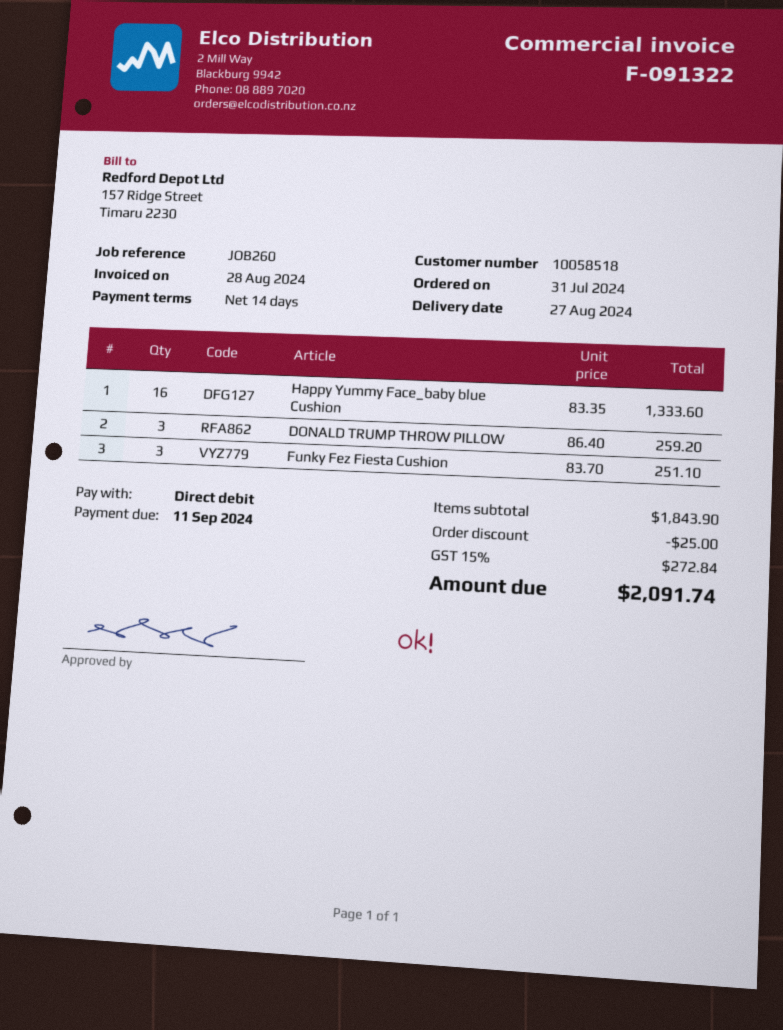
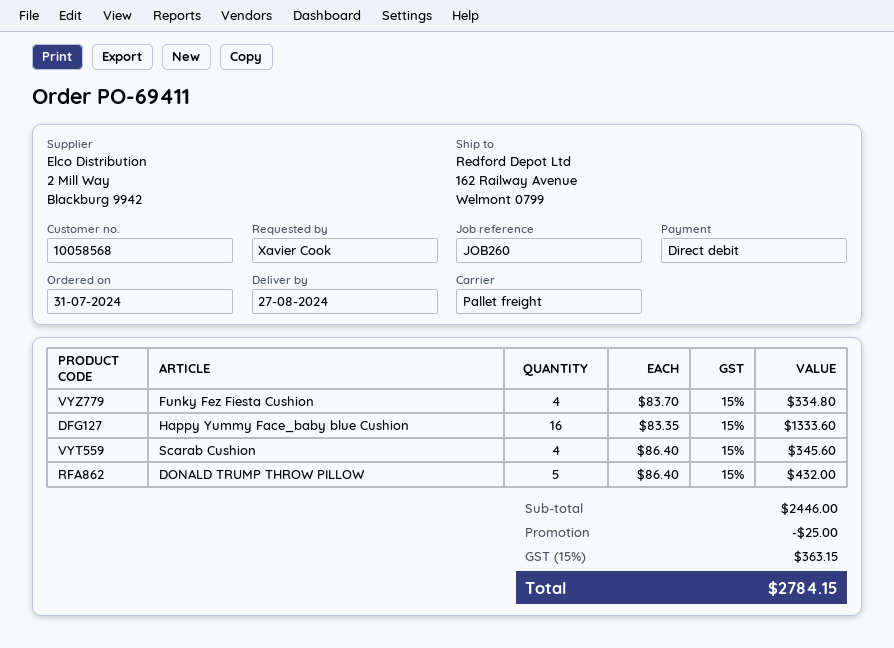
customer number: 10058518 -> 10058568
DONALD TRUMP THROW PILLOW: 3 x 86.40 = 259.20 -> 5 x 86.40 = 432.00
Funky Fez Fiesta Cushion: 3 x 83.70 = 251.10 -> 4 x 83.70 = 334.80
Scarab Cushion: none -> 4 x 86.40 = 345.60
subtotal: 1843.90 -> 2446.00
tax: 15% = 272.84 -> 15% = 363.15
total: 2091.74 -> 2784.15

